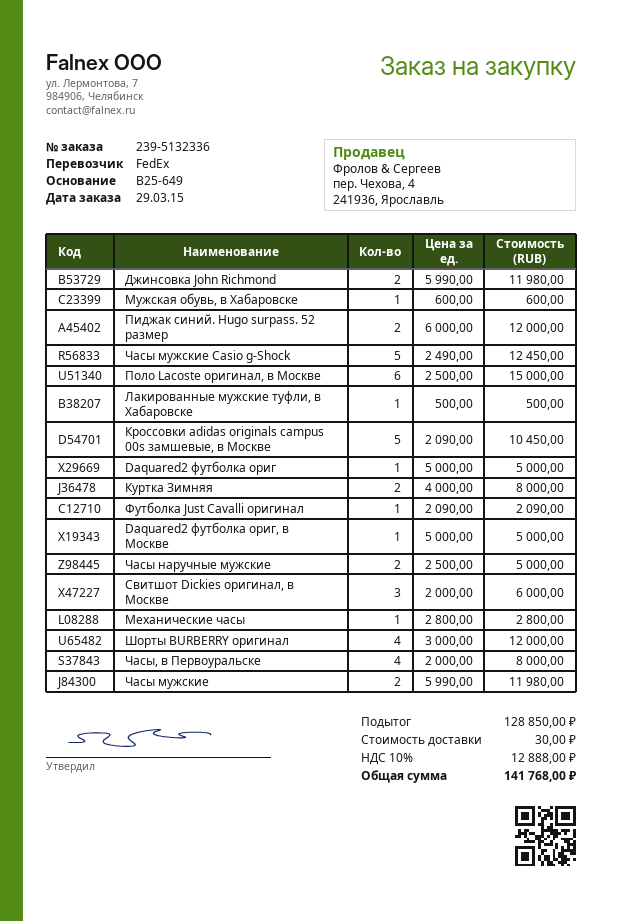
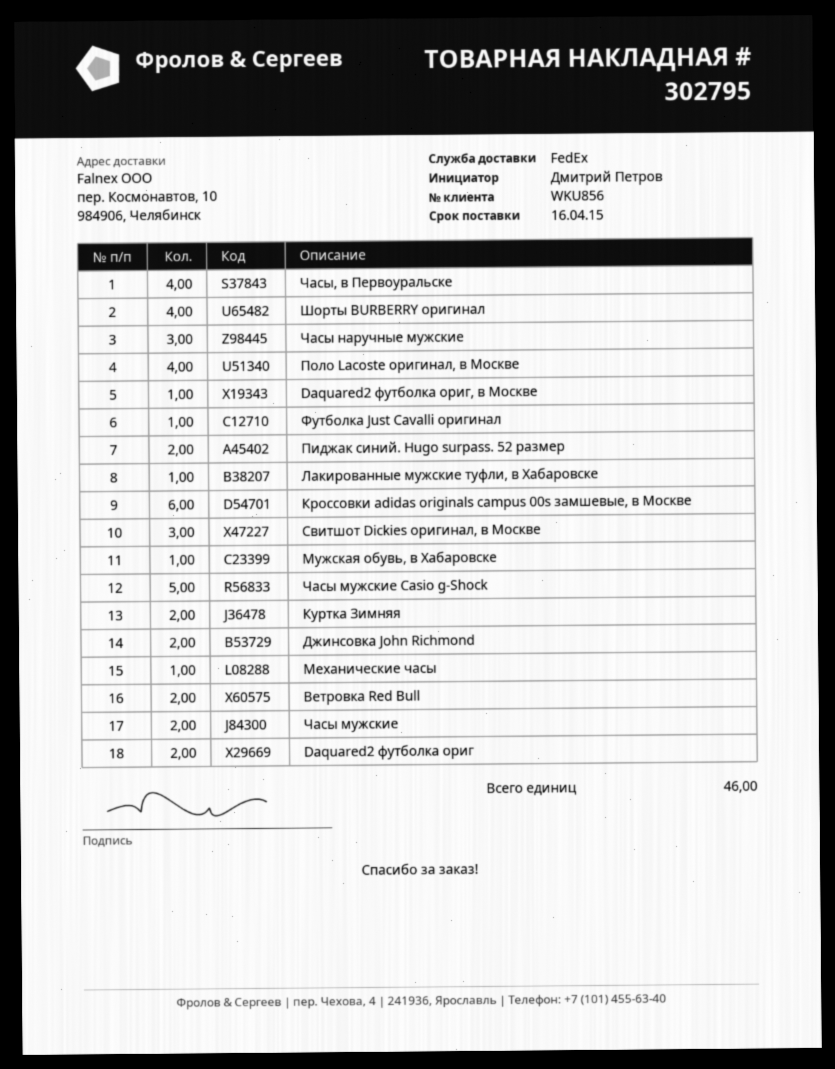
Поло Lacoste оригинал, в Москве: 6 -> 4
Кроссовки adidas originals campus 00s замшевые, в Москве: 5 -> 6
Daquared2 футболка ориг: 1 -> 2
Часы наручные мужские: 2 -> 3
Ветровка Red Bull: none -> 2

